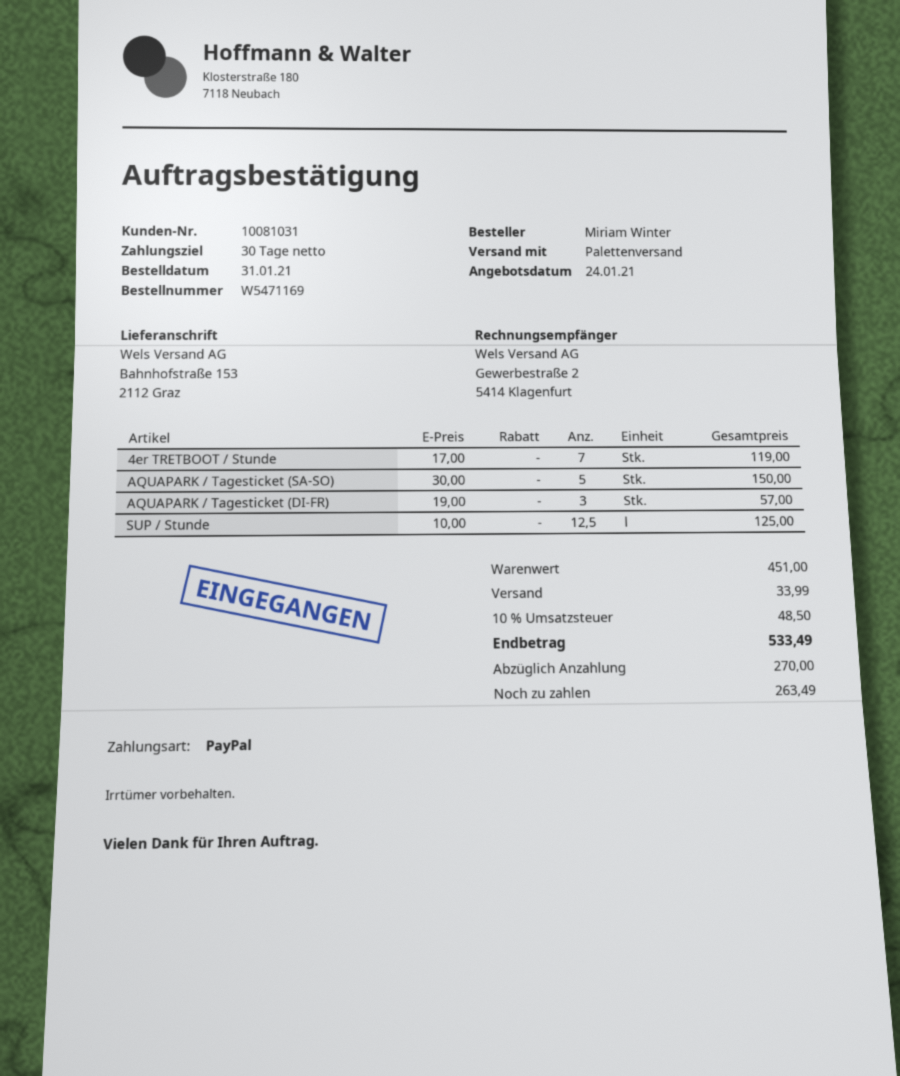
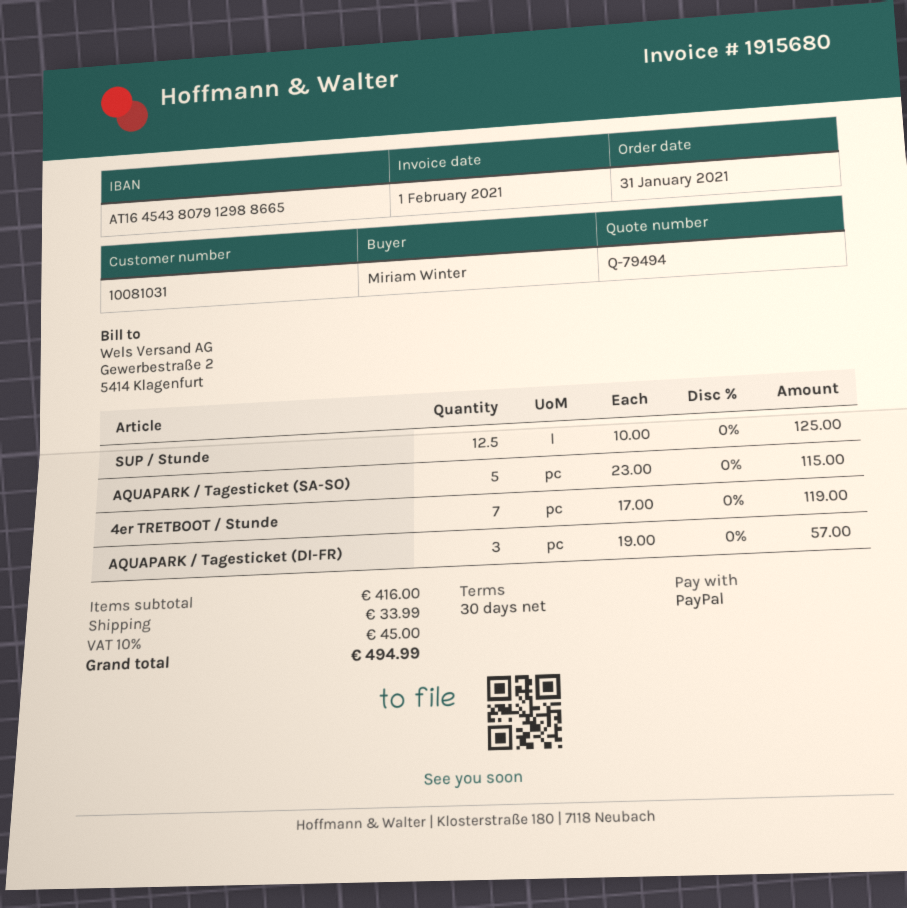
AQUAPARK / Tagesticket (SA-SO): 5 x 30.00 = 150.00 -> 5 x 23.00 = 115.00
subtotal: 451.00 -> 416.00
tax: 10% = 48.50 -> 10% = 45.00
total: 533.49 -> 494.99

